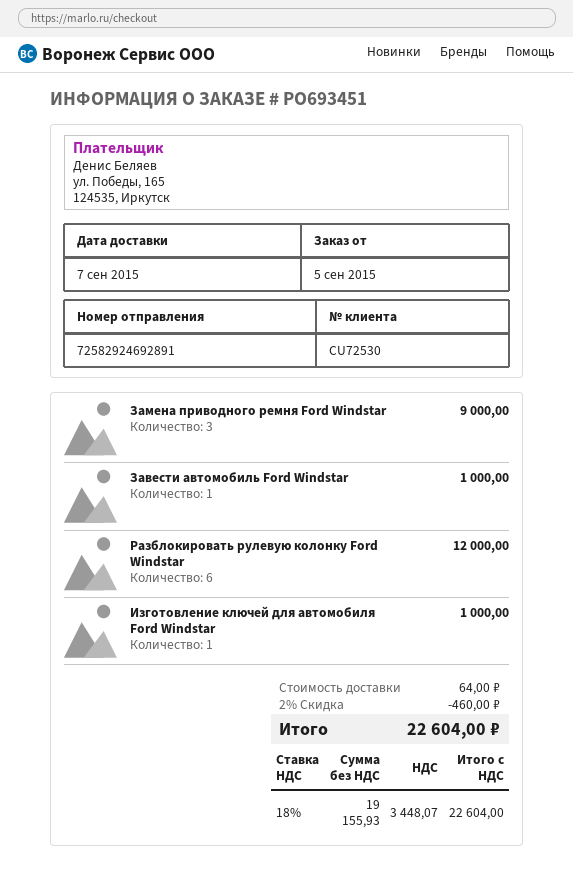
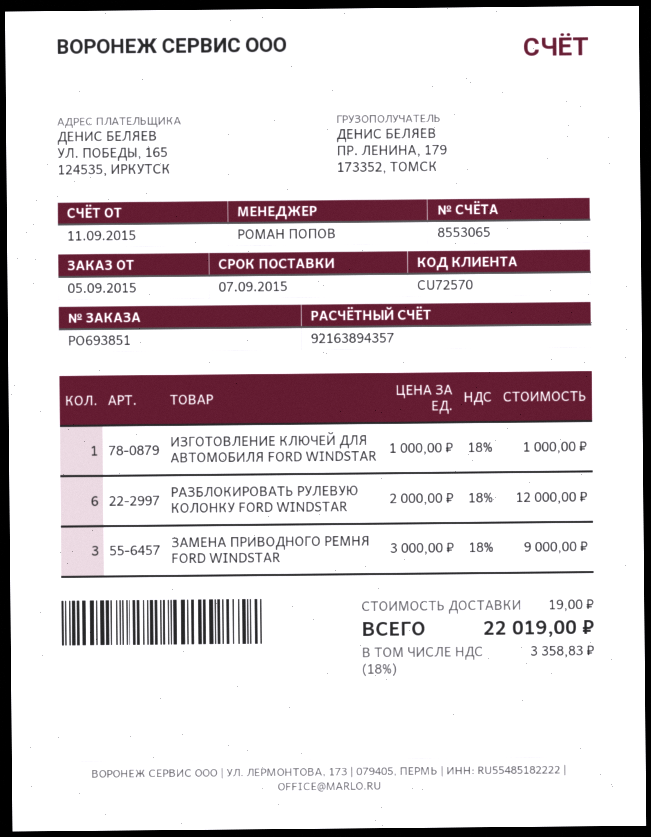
order number: PO693451 -> PO693851
customer number: CU72530 -> CU72570
Завести автомобиль Ford Windstar: 1 for 1000.00 -> none
discount: 2% = 460.00 -> none
shipping: 64.00 -> 19.00
tax: 18% = 3448.07 -> 18% = 3358.83
total: 22604.00 -> 22019.00

